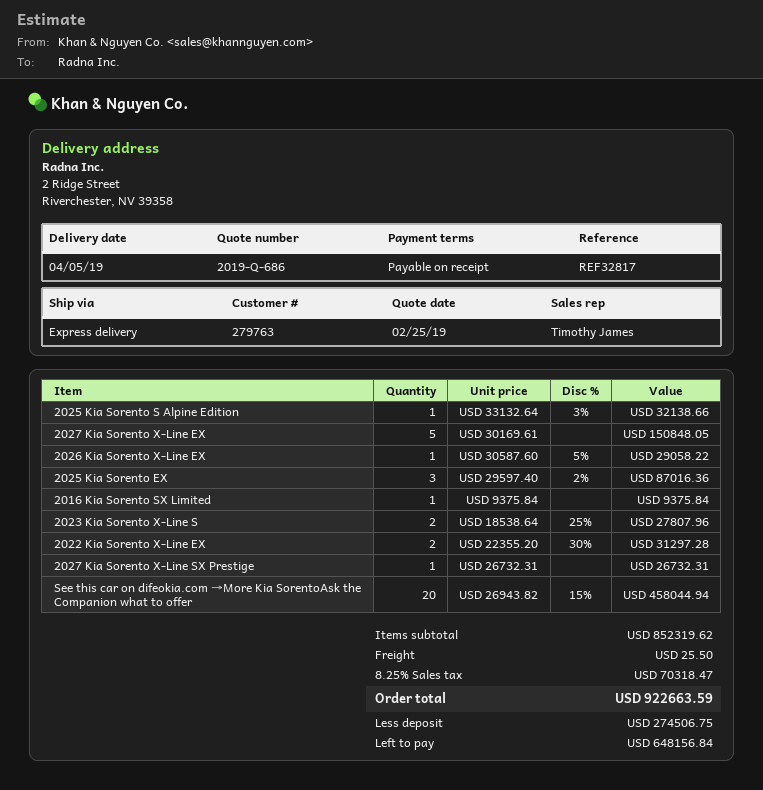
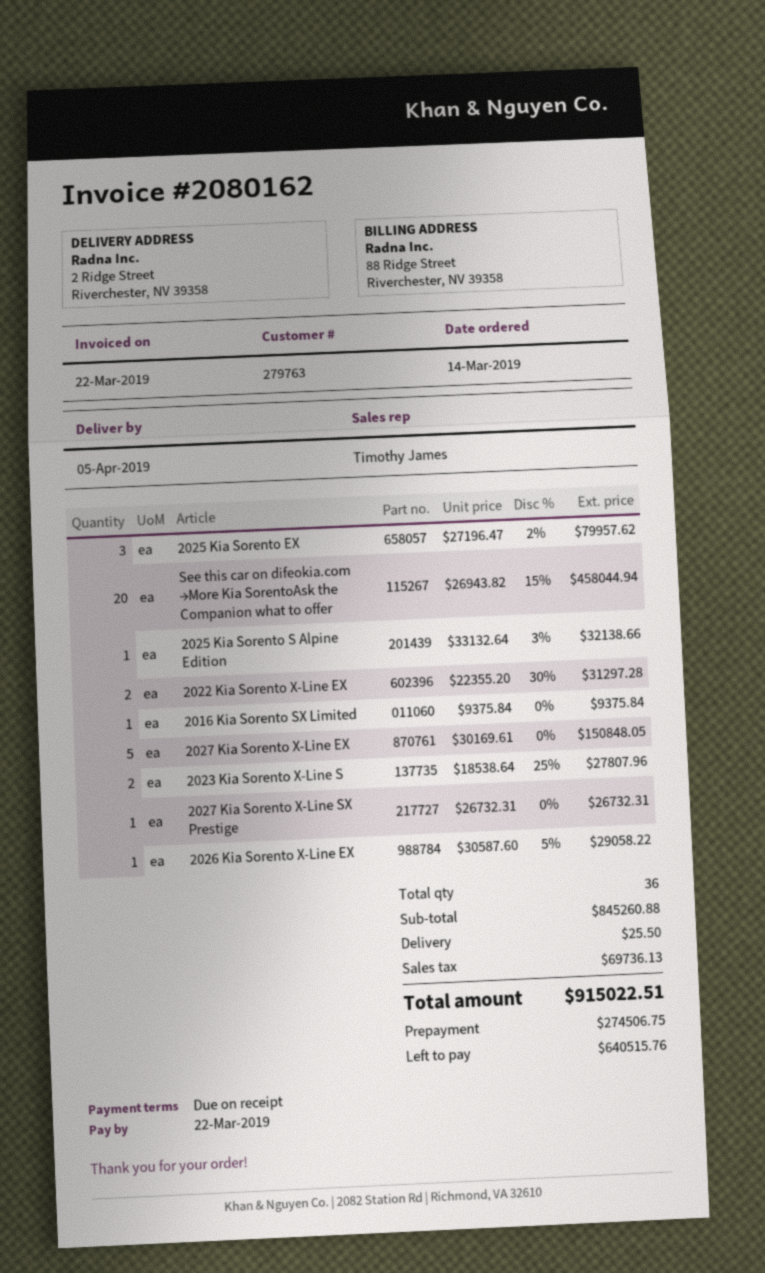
2025 Kia Sorento EX: 3 x 29597.40 - 2% = 87016.36 -> 3 x 27196.47 - 2% = 79957.62
subtotal: 852319.62 -> 845260.88
tax: 70318.47 -> 69736.13
total: 922663.59 -> 915022.51
balance: 648156.84 -> 640515.76

